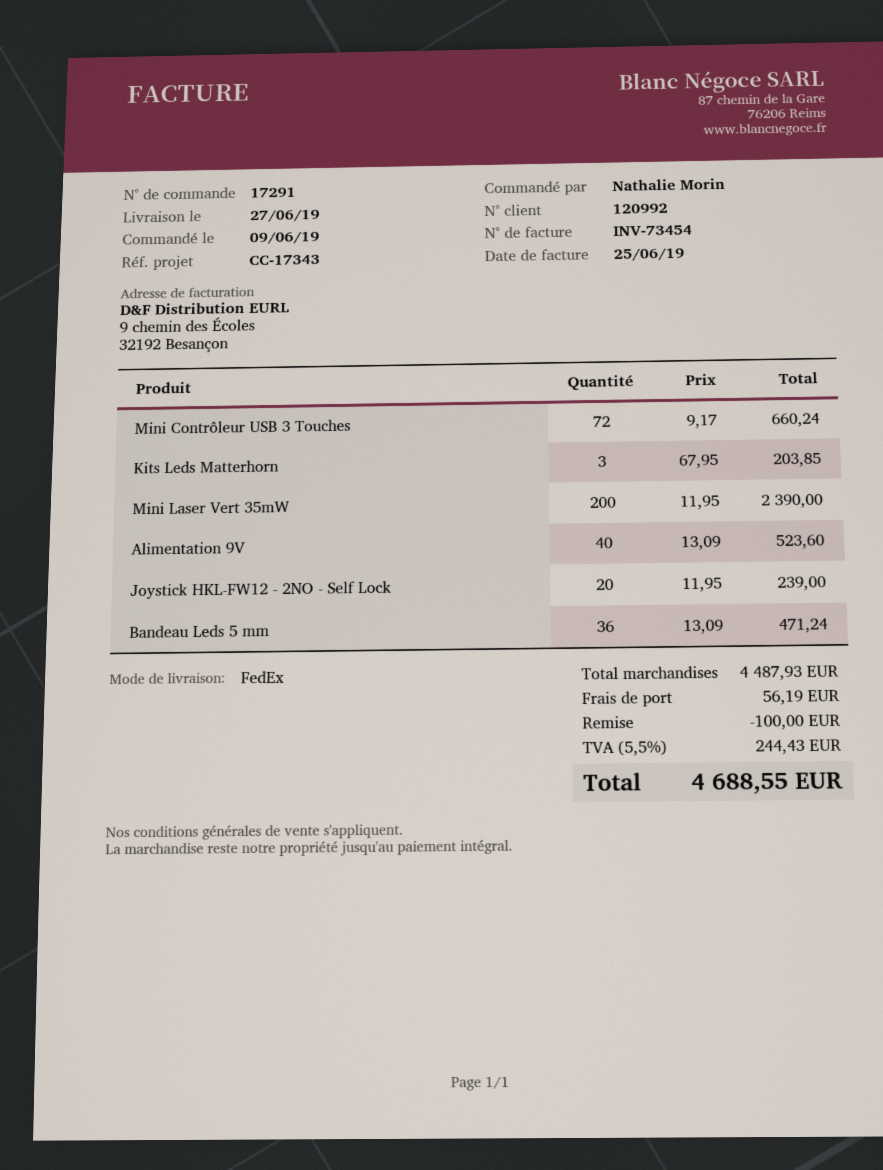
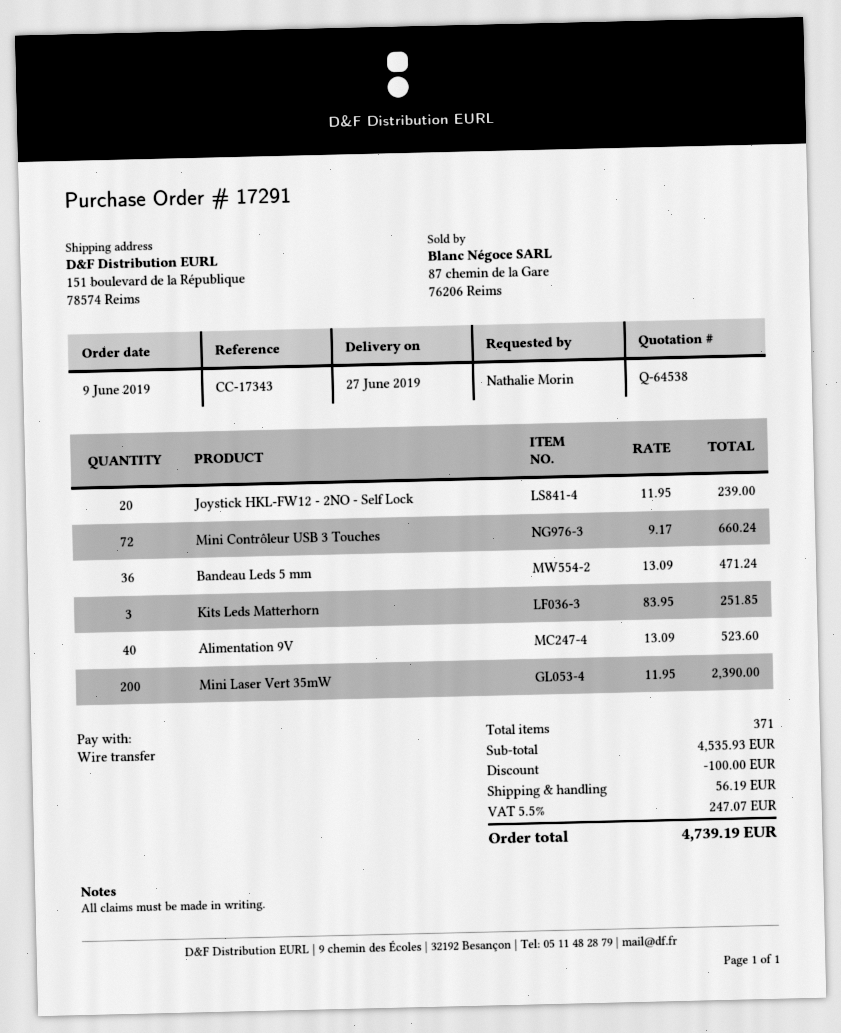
Kits Leds Matterhorn: 3 x 67.95 = 203.85 -> 3 x 83.95 = 251.85
subtotal: 4487.93 -> 4535.93
tax: 5.5% = 244.43 -> 5.5% = 247.07
total: 4688.55 -> 4739.19

